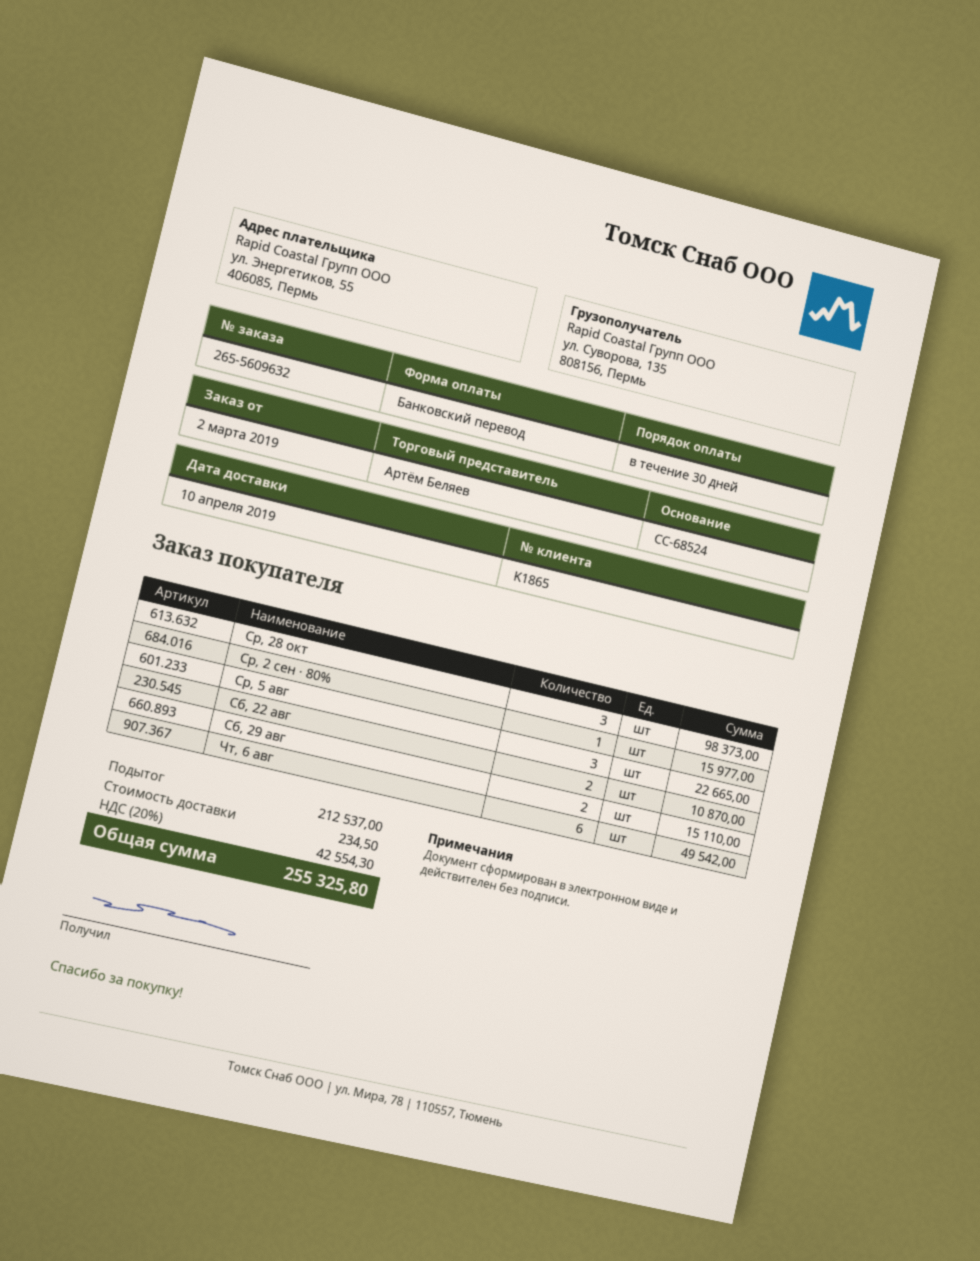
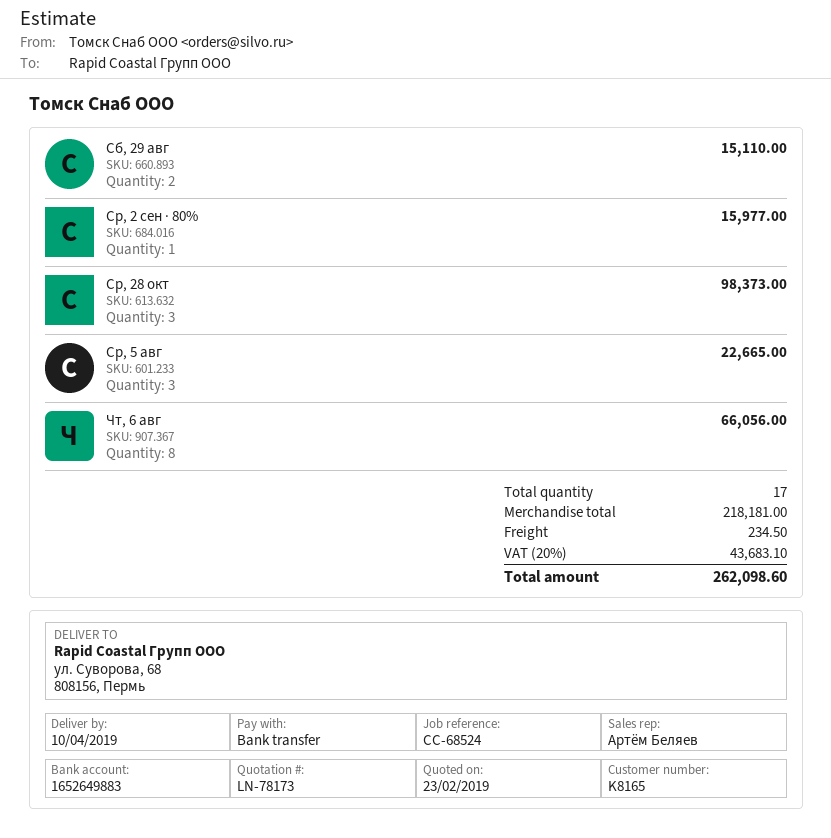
customer number: K1865 -> K8165
ship to: ул. Суворова, 135, 808156, Пермь -> ул. Суворова, 68, 808156, Пермь
Сб, 22 авг: 2 for 10870.00 -> none
Чт, 6 авг: 6 for 49542.00 -> 8 for 66056.00
subtotal: 212537.00 -> 218181.00
tax: 20% = 42554.30 -> 20% = 43683.10
total: 255325.80 -> 262098.60

